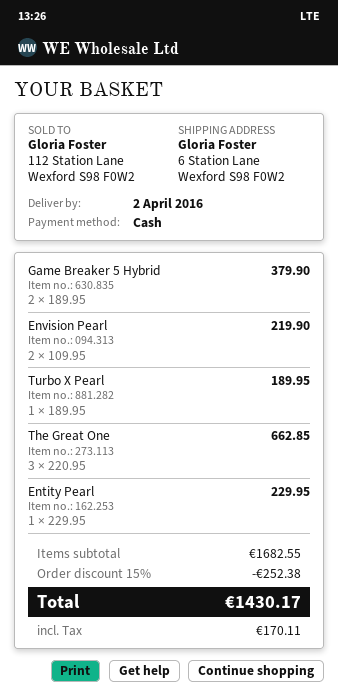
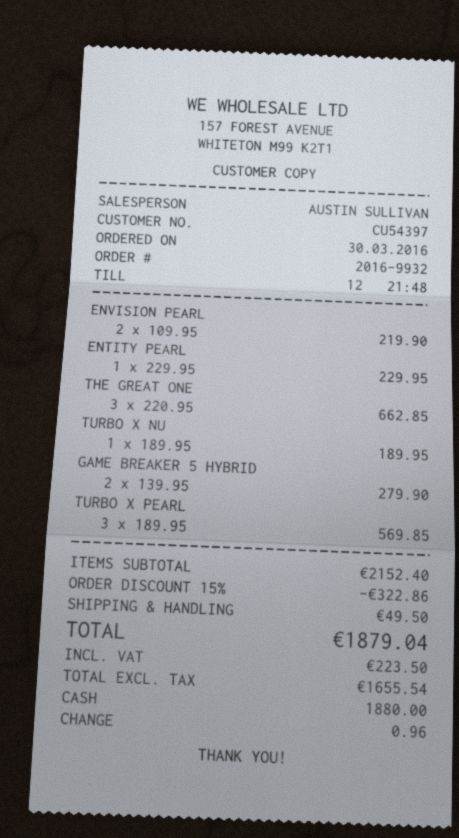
Game Breaker 5 Hybrid: 2 x 189.95 = 379.90 -> 2 x 139.95 = 279.90
Turbo X Pearl: 1 x 189.95 = 189.95 -> 3 x 189.95 = 569.85
TURBO X NU: none -> 1 x 189.95 = 189.95
subtotal: 1682.55 -> 2152.40
discount: 15% = 252.38 -> 15% = 322.86
shipping: none -> 49.50
tax: 170.11 -> 223.50
total: 1430.17 -> 1879.04

